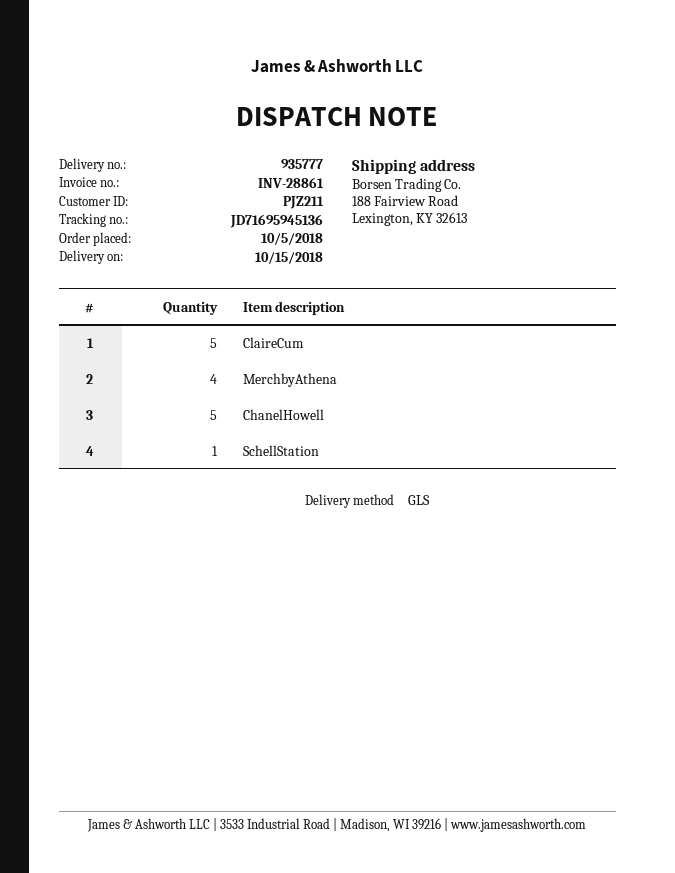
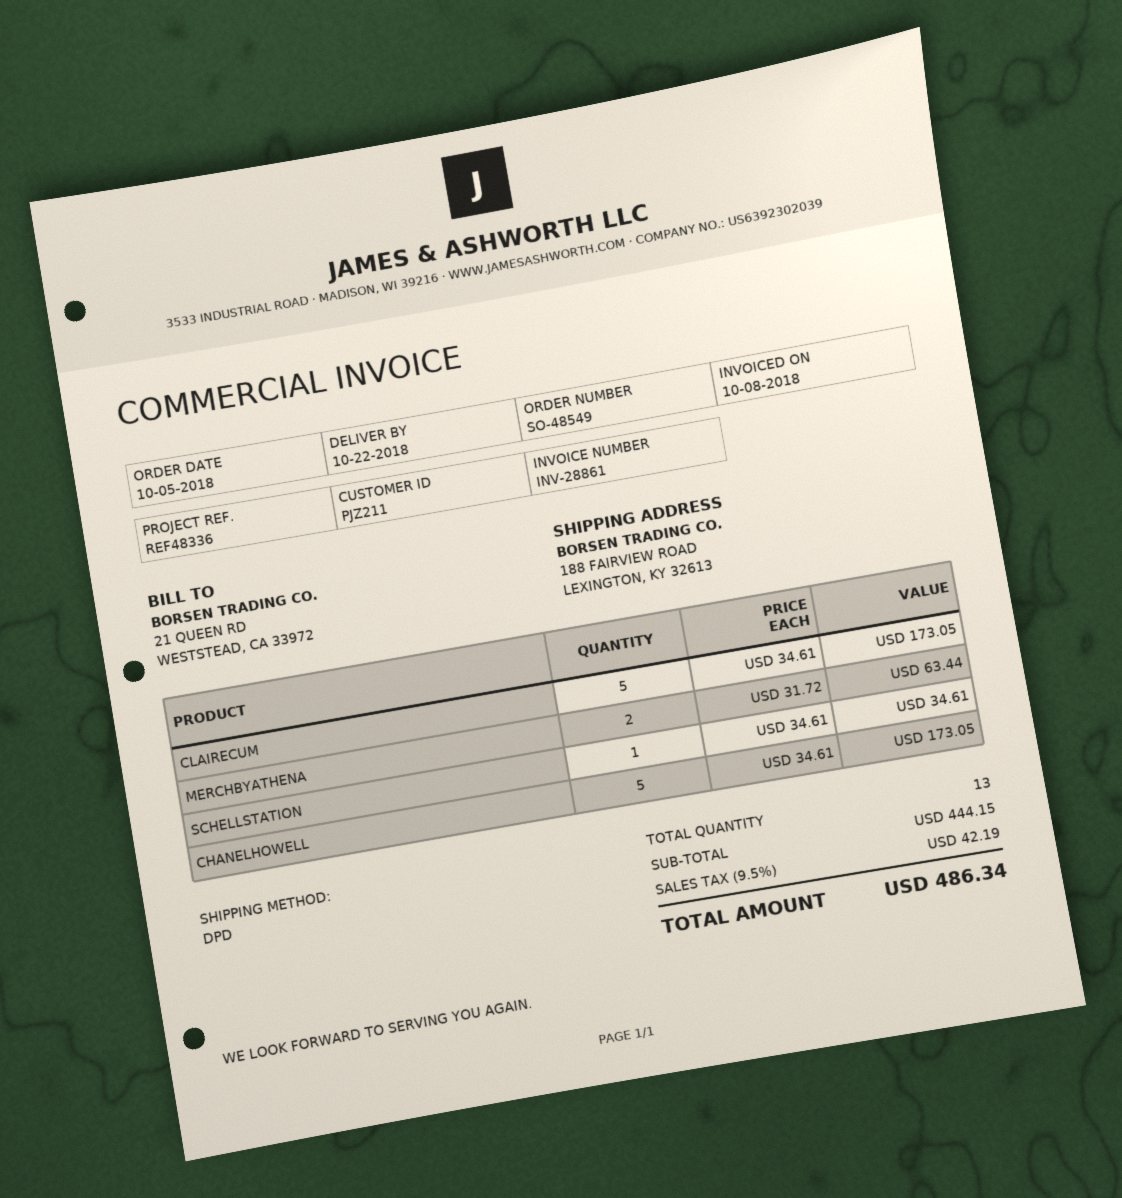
delivery date: 2018-10-15 -> 2018-10-22
shipping method: GLS -> DPD
MerchbyAthena: 4 -> 2

